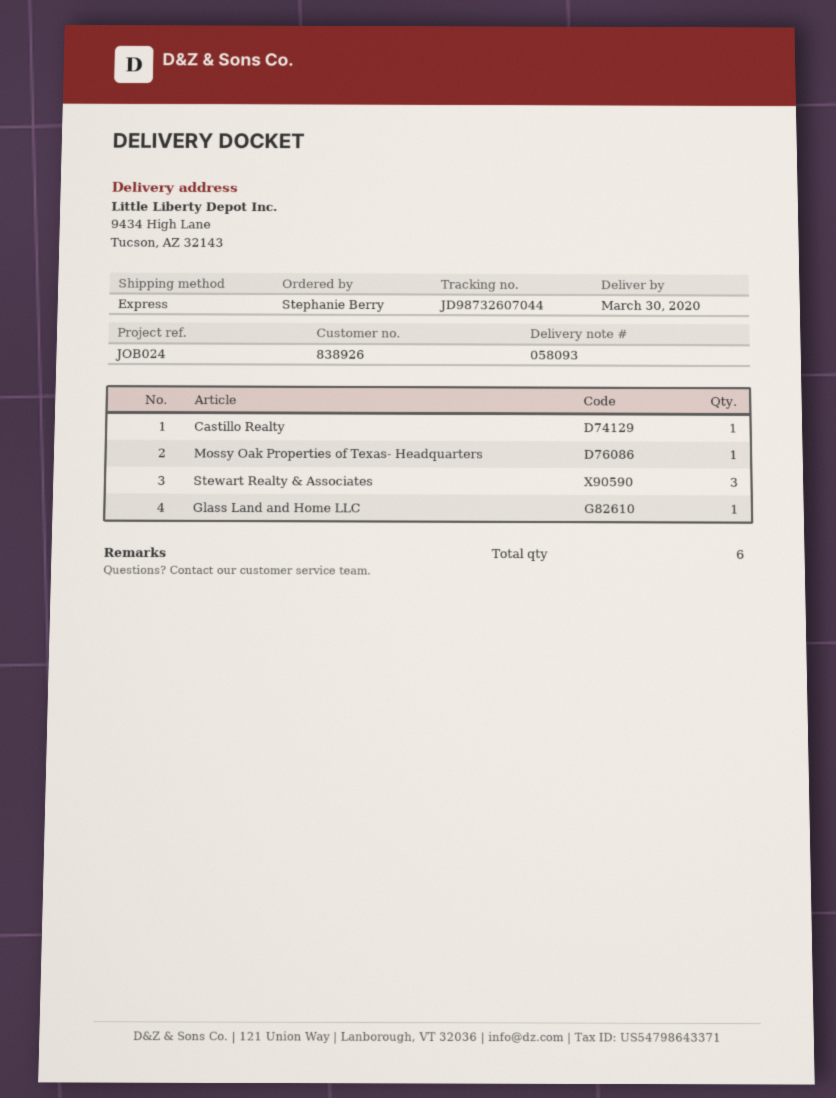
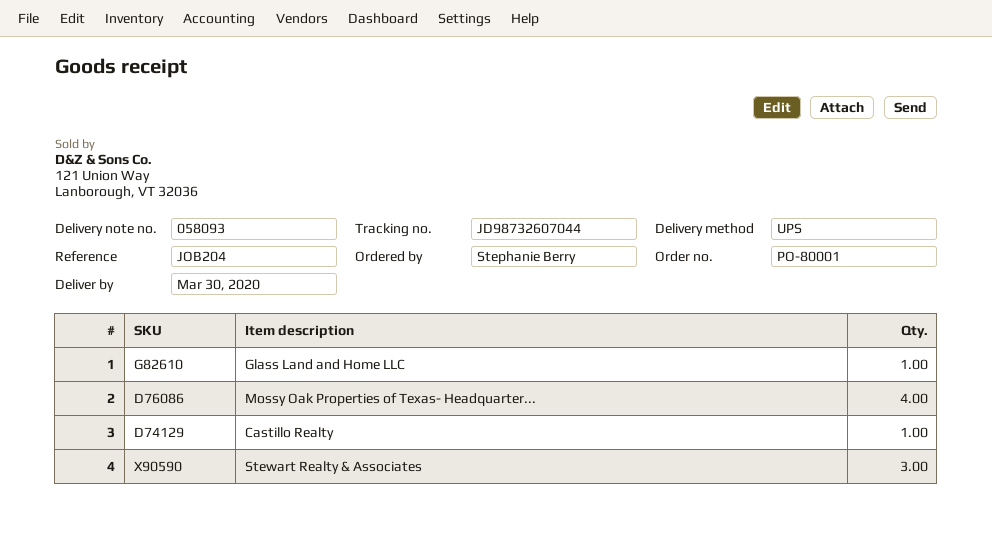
reference: JOB024 -> JOB204
shipping method: express -> UPS
Mossy Oak Properties of Texas- Headquarters: 1 -> 4

